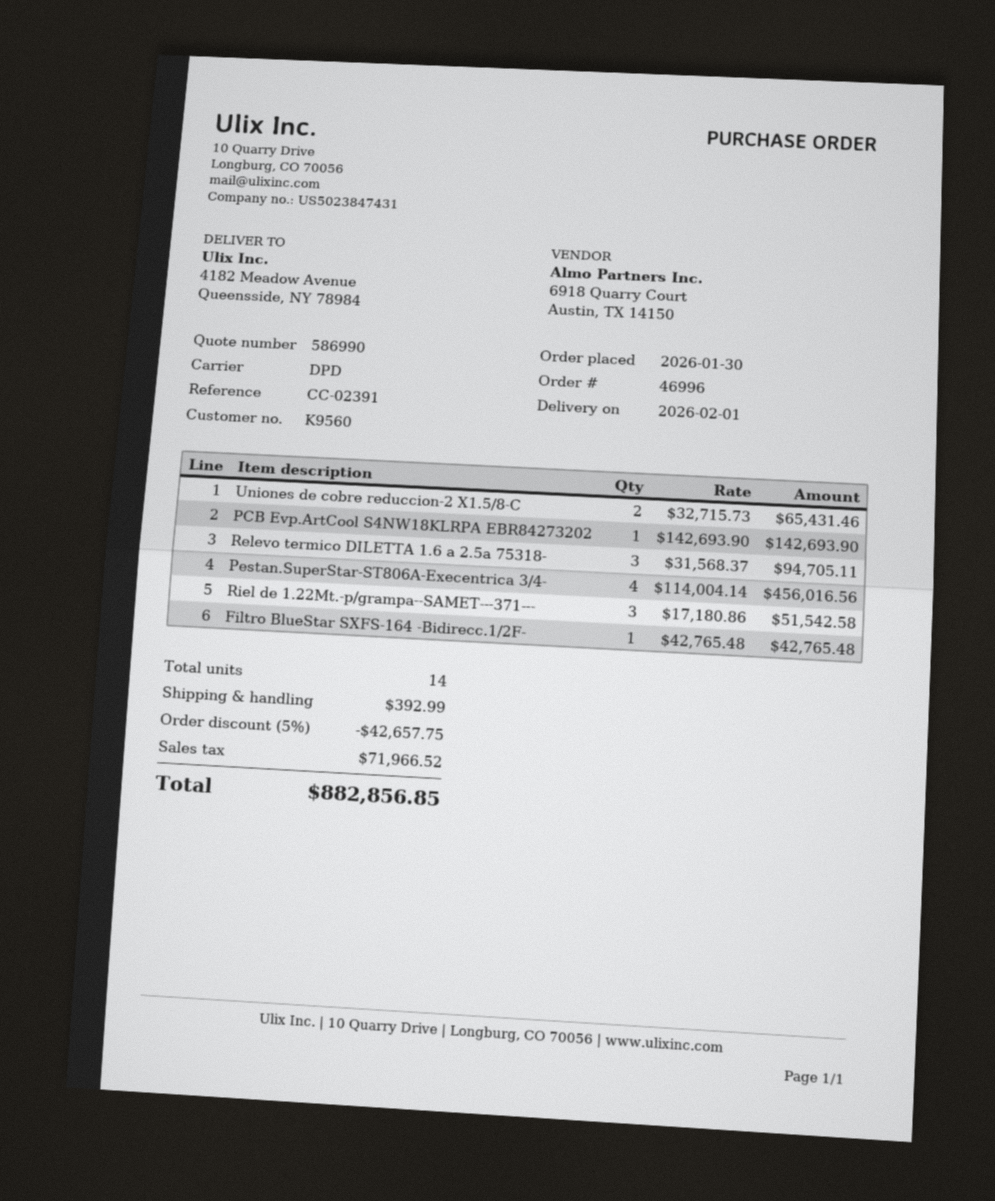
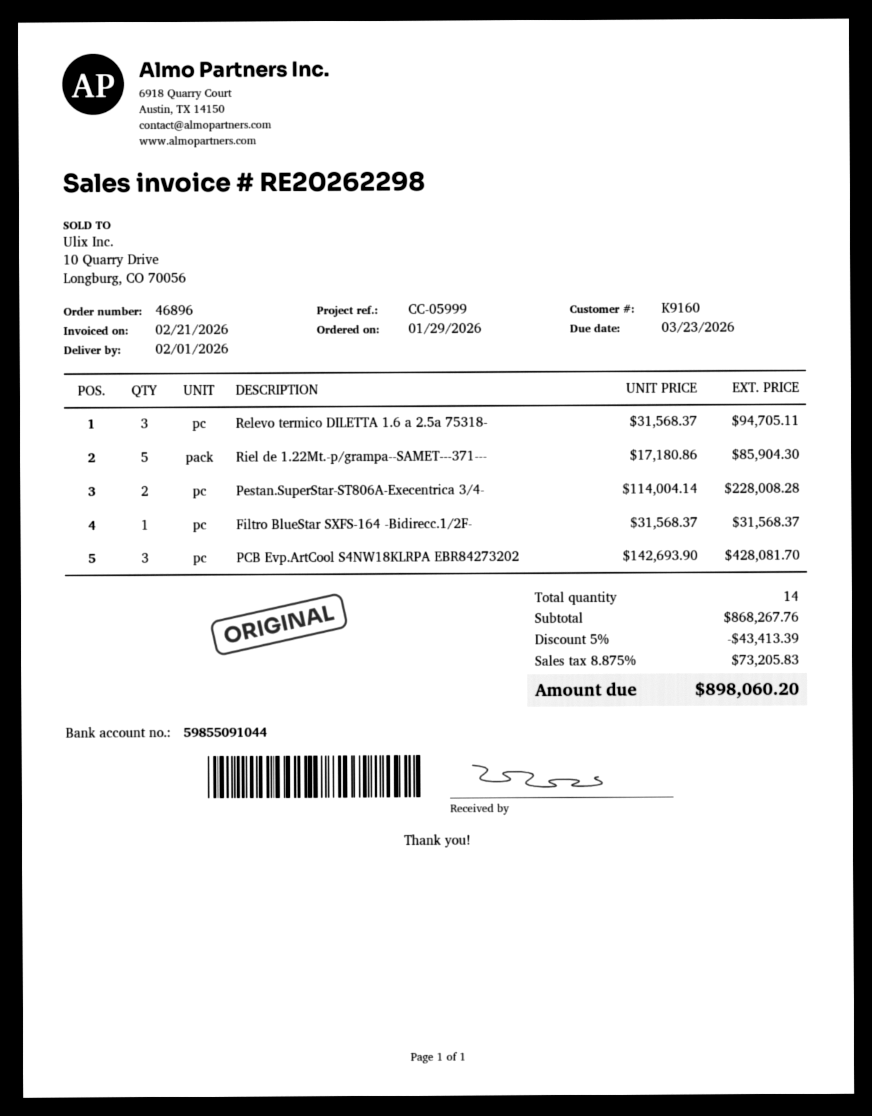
order number: 46996 -> 46896
order date: 2026-01-30 -> 2026-01-29
customer number: K9560 -> K9160
reference: CC-02391 -> CC-05999
Uniones de cobre reduccion-2 X1.5/8-C: 2 x 32715.73 = 65431.46 -> none
PCB Evp.ArtCool S4NW18KLRPA EBR84273202: 1 x 142693.90 = 142693.90 -> 3 x 142693.90 = 428081.70
Pestan.SuperStar-ST806A-Execentrica 3/4-: 4 x 114004.14 = 456016.56 -> 2 x 114004.14 = 228008.28
Riel de 1.22Mt.-p/grampa--SAMET---371---: 3 x 17180.86 = 51542.58 -> 5 x 17180.86 = 85904.30
Filtro BlueStar SXFS-164 -Bidirecc.1/2F-: 1 x 42765.48 = 42765.48 -> 1 x 31568.37 = 31568.37
discount: 5% = 42657.75 -> 5% = 43413.39
shipping: 392.99 -> none
tax: 71966.52 -> 73205.83
total: 882856.85 -> 898060.20

